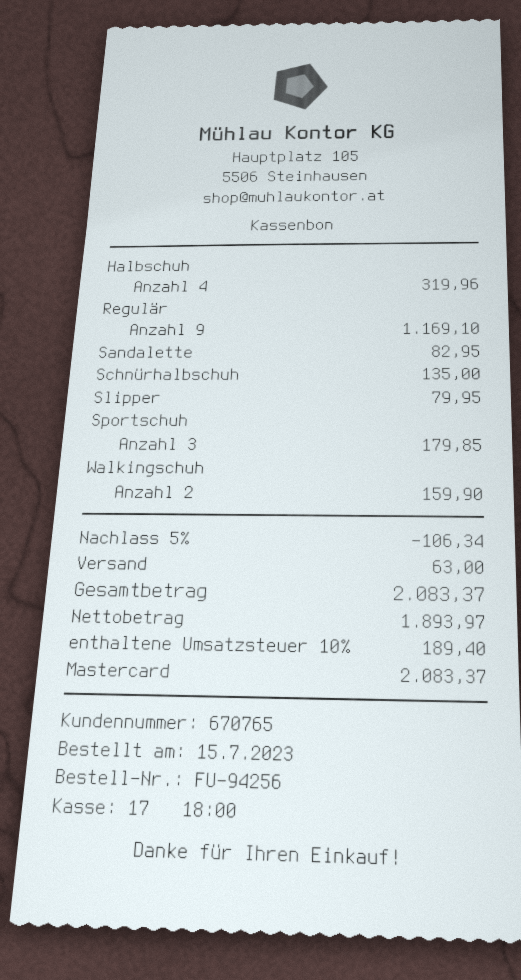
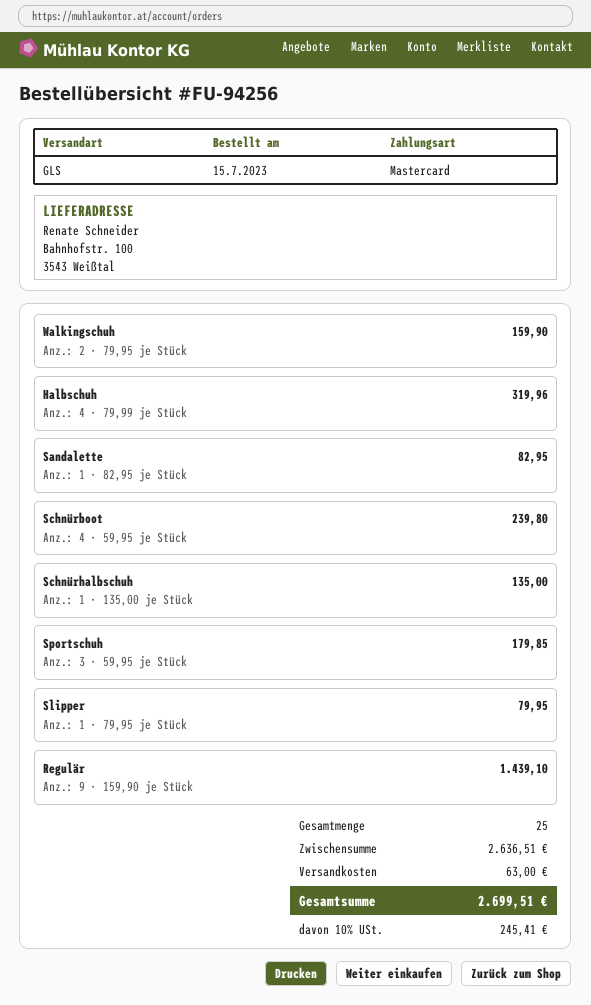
Regulär: 9 for 1169.10 -> 9 for 1439.10
Schnürboot: none -> 4 for 239.80
discount: 5% = 106.34 -> none
tax: 10% = 189.40 -> 10% = 245.41
total: 2083.37 -> 2699.51

